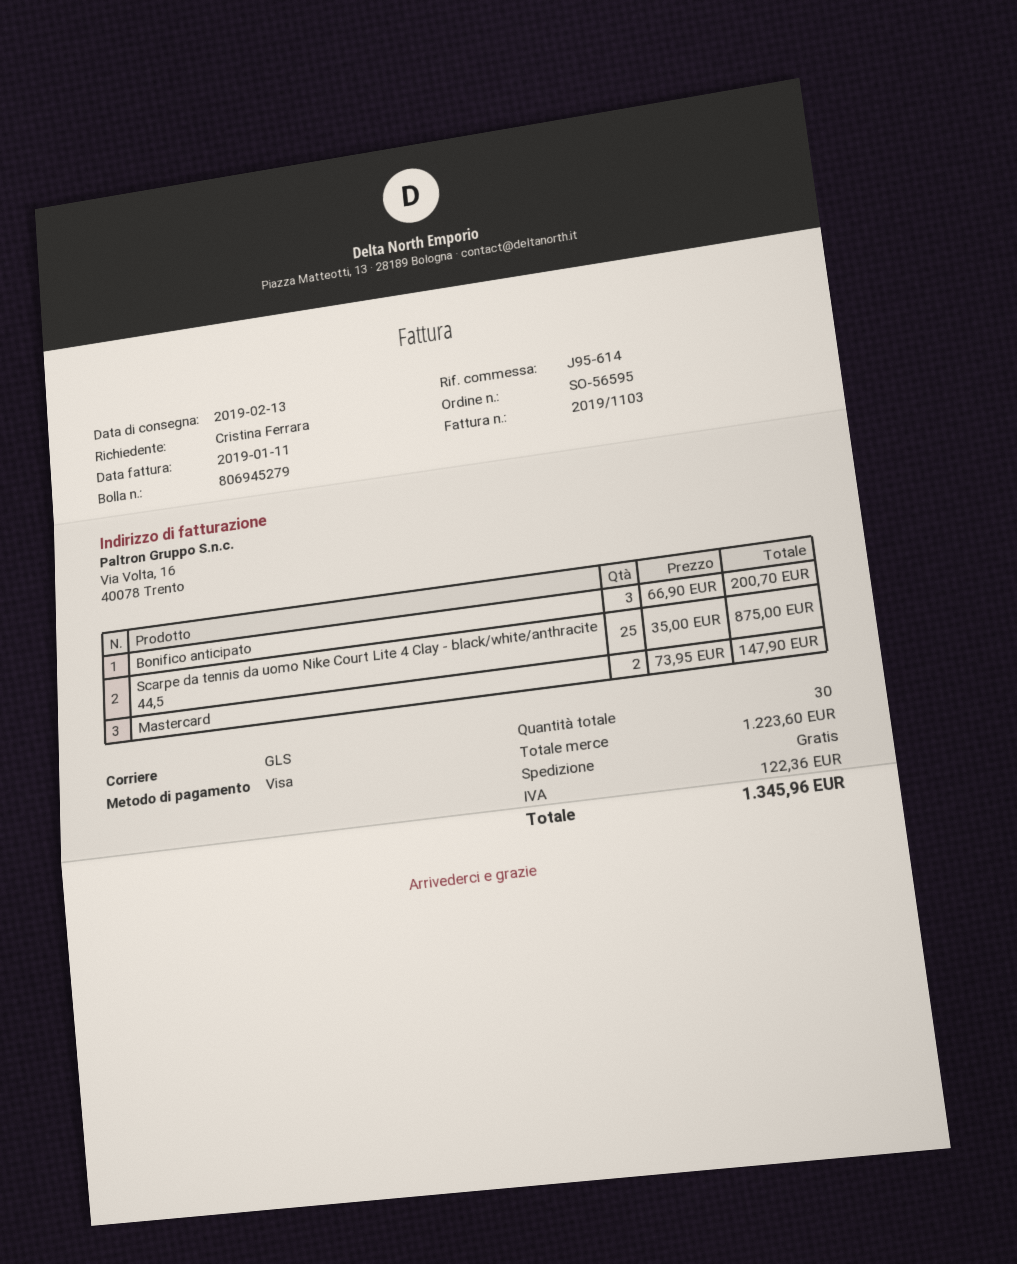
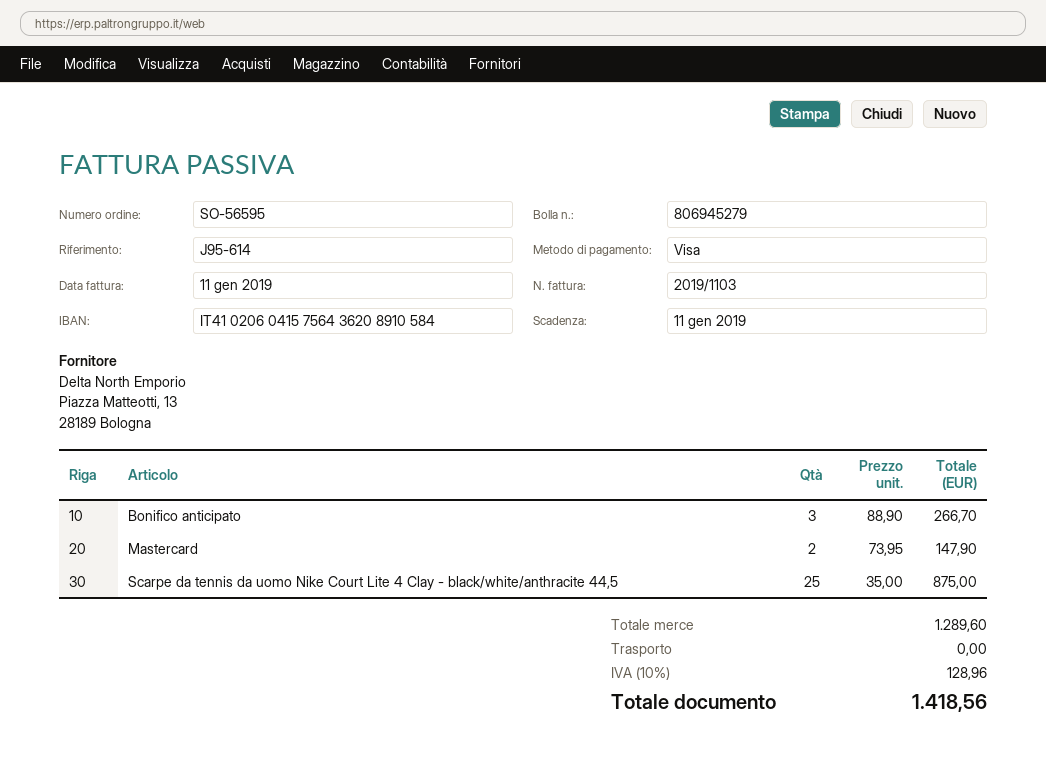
Bonifico anticipato: 3 x 66.90 = 200.70 -> 3 x 88.90 = 266.70
subtotal: 1223.60 -> 1289.60
tax: 122.36 -> 128.96
total: 1345.96 -> 1418.56

